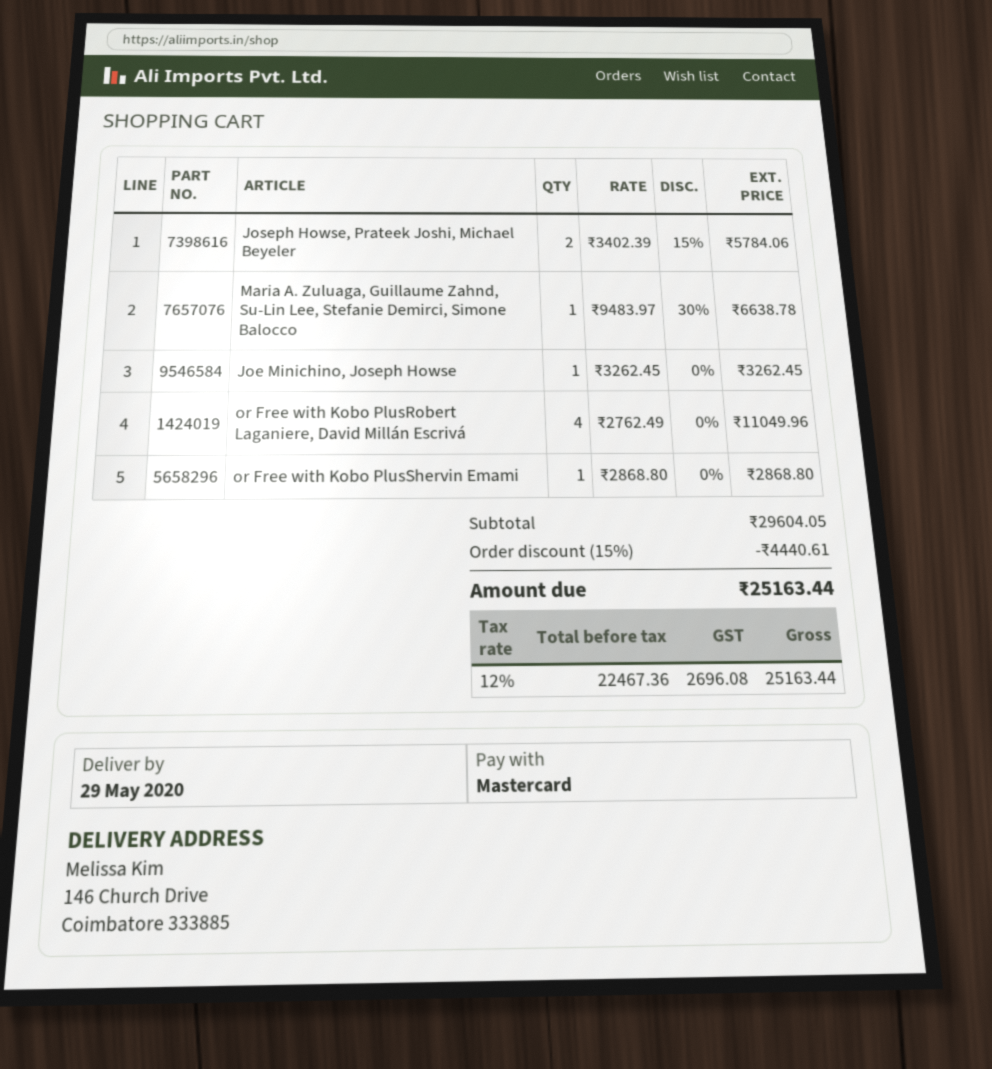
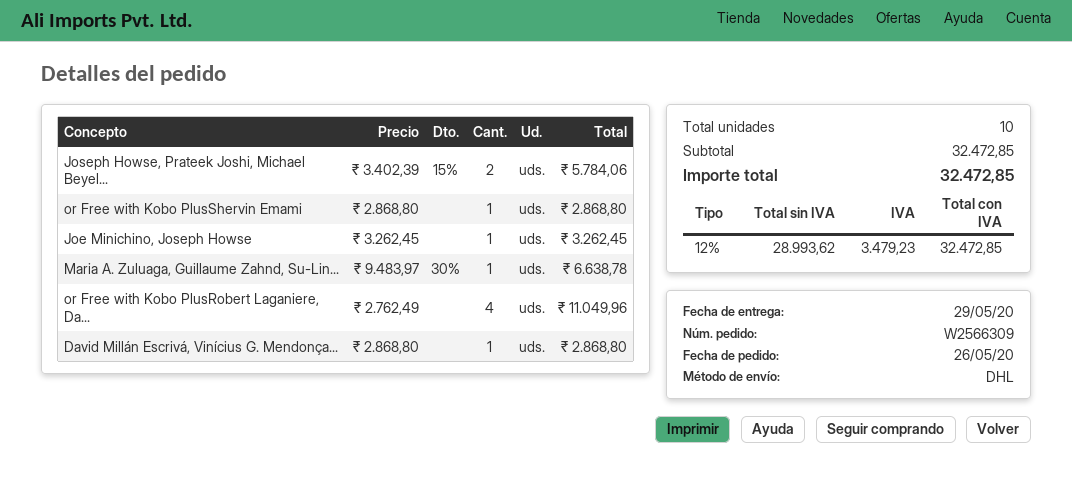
David Millán Escrivá, Vinícius G. Mendonça...: none -> 1 x 2868.80 = 2868.80
subtotal: 29604.05 -> 32472.85
discount: 15% = 4440.61 -> none
net: 22467.36 -> 28993.62
tax: 12% = 2696.08 -> 12% = 3479.23
total: 25163.44 -> 32472.85

